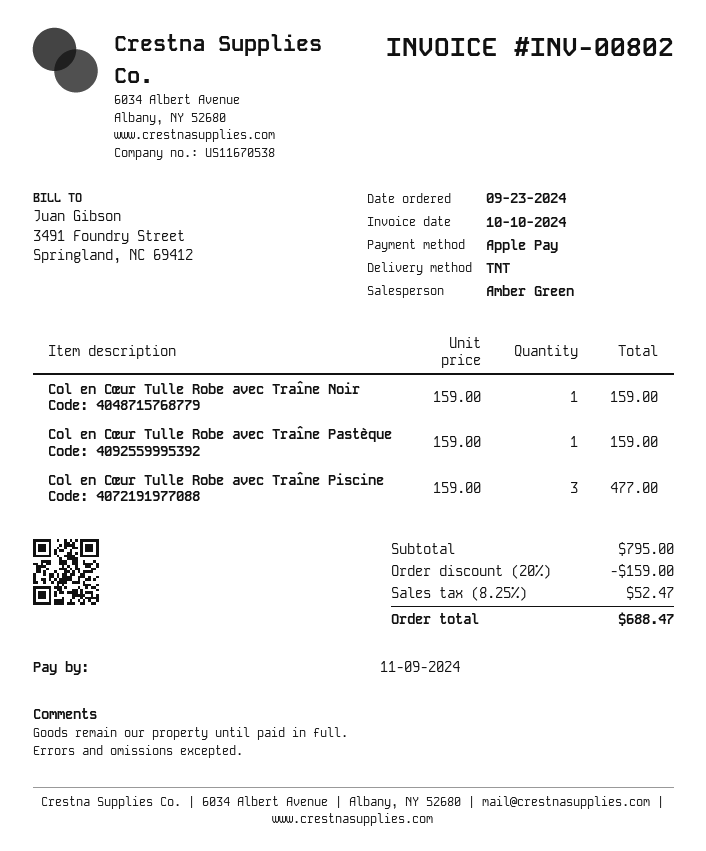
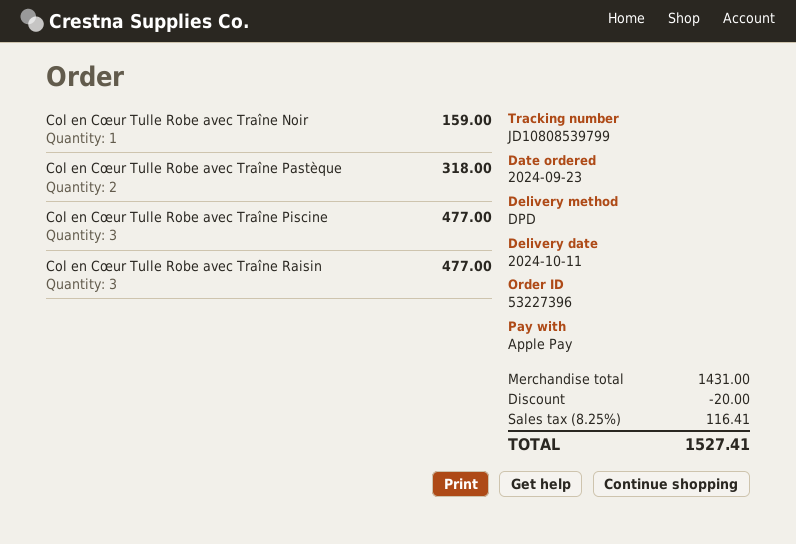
shipping method: TNT -> DPD
Col en Cœur Tulle Robe avec Traîne Pastèque: 1 for 159.00 -> 2 for 318.00
Col en Cœur Tulle Robe avec Traîne Raisin: none -> 3 for 477.00
subtotal: 795.00 -> 1431.00
discount: 159.00 -> 20.00
tax: 8.25% = 52.47 -> 8.25% = 116.41
total: 688.47 -> 1527.41

